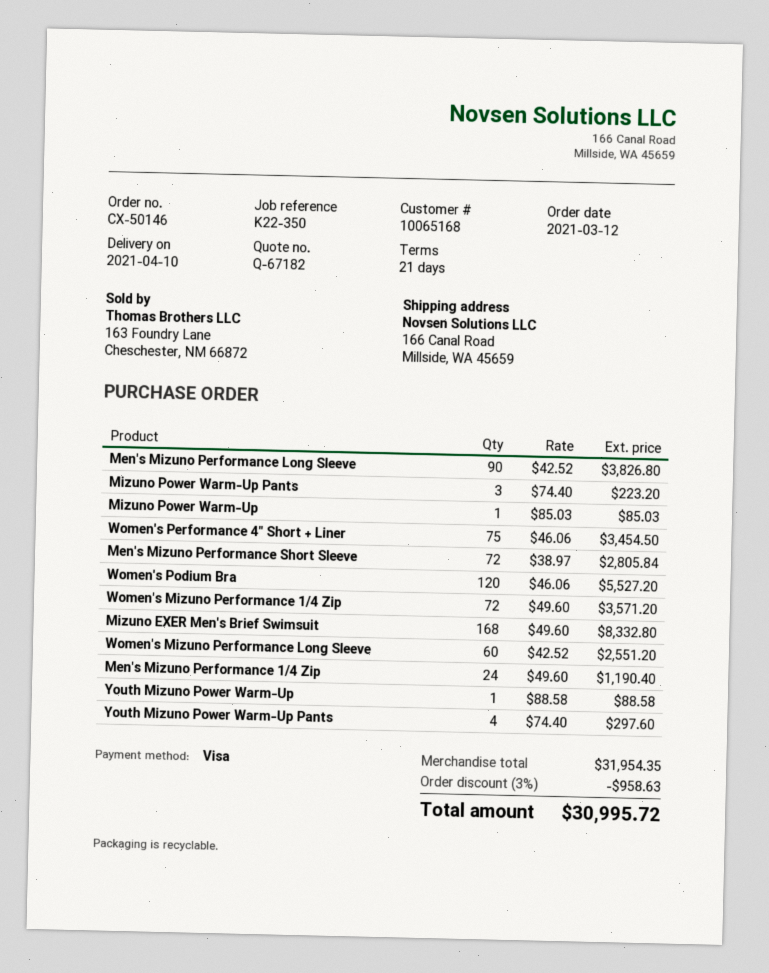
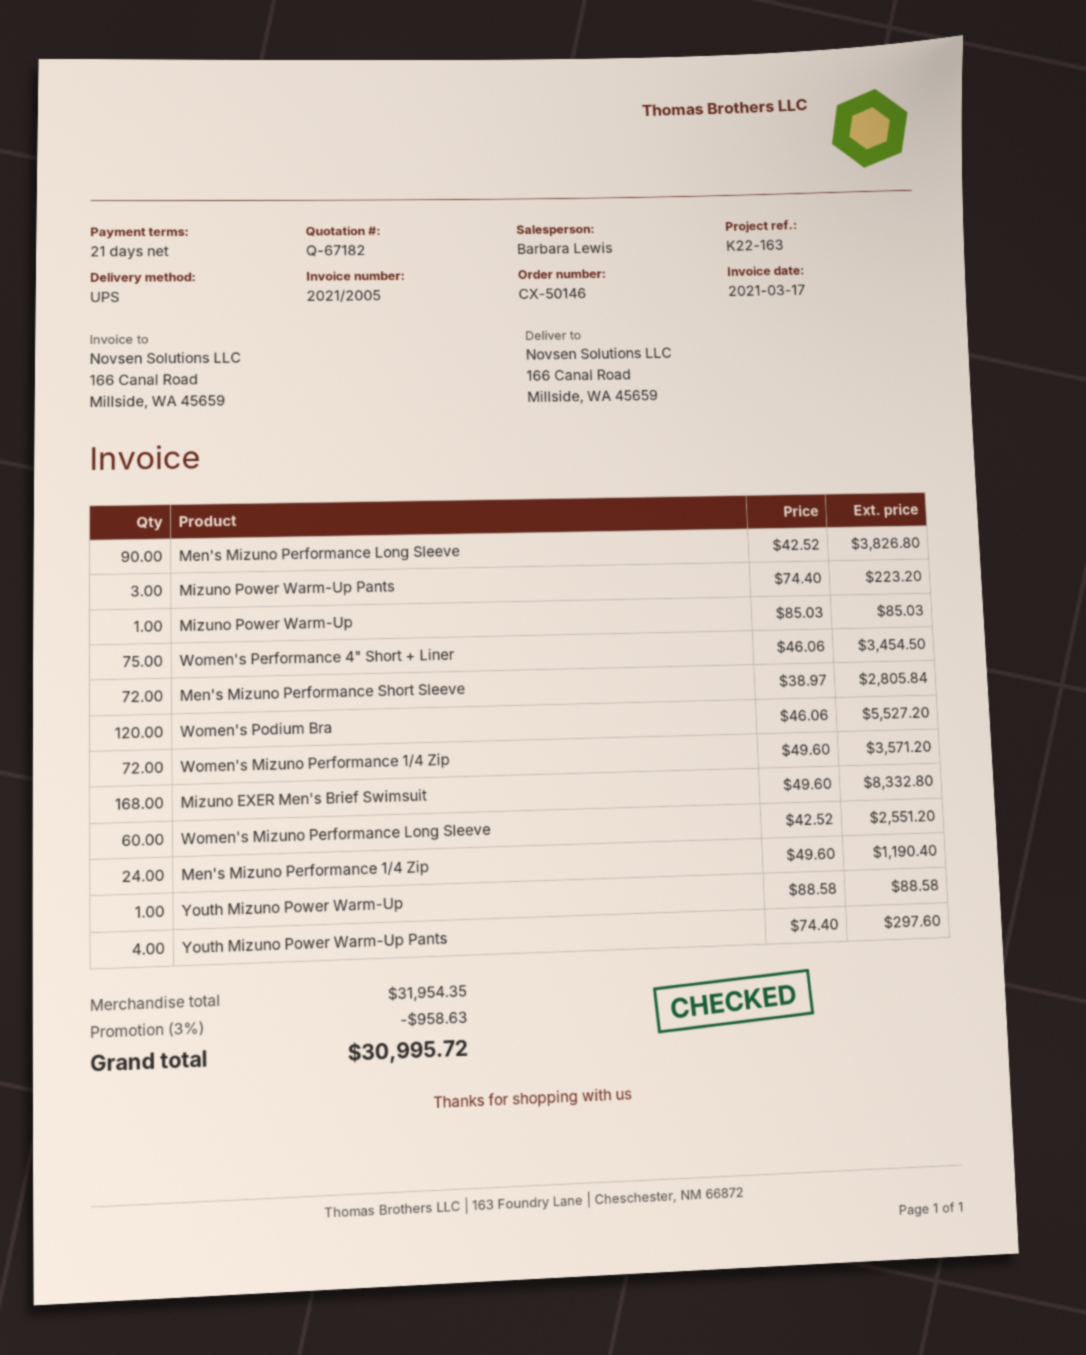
reference: K22-350 -> K22-163

